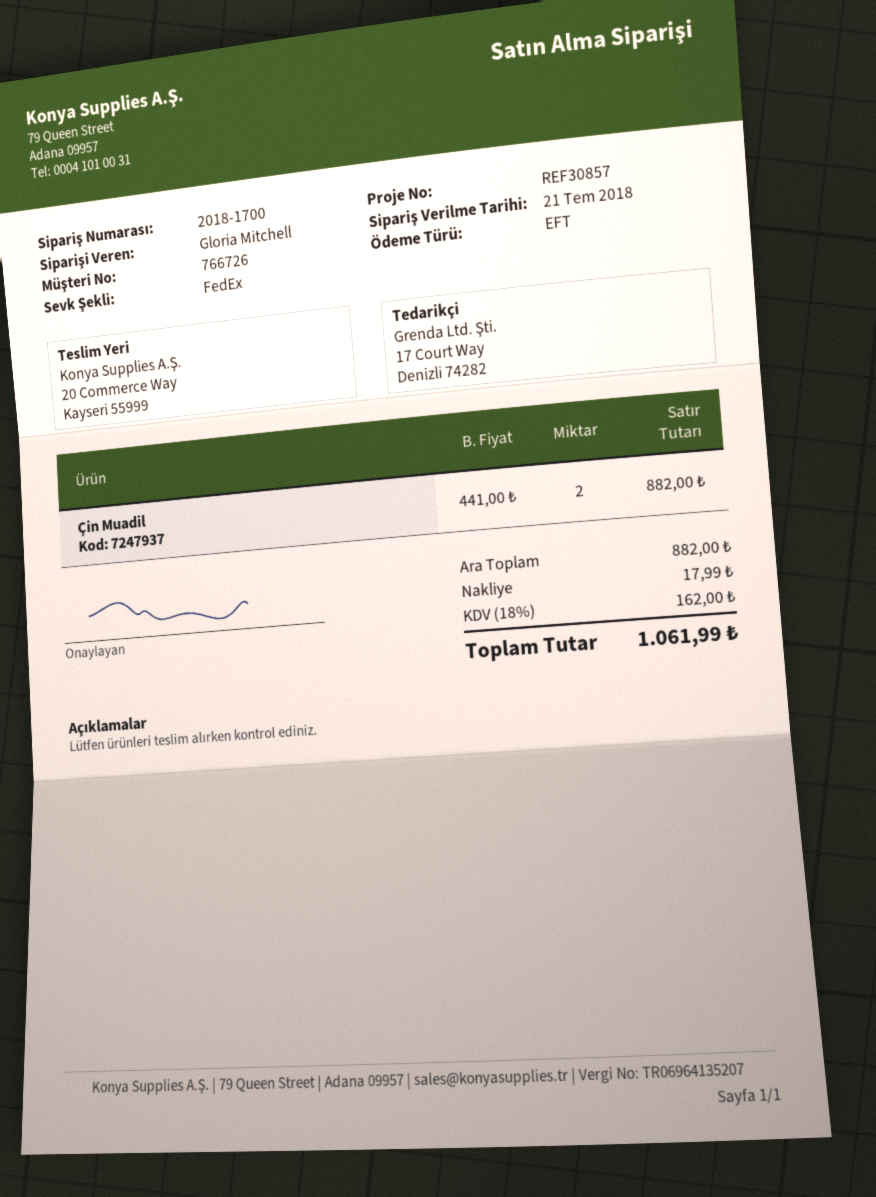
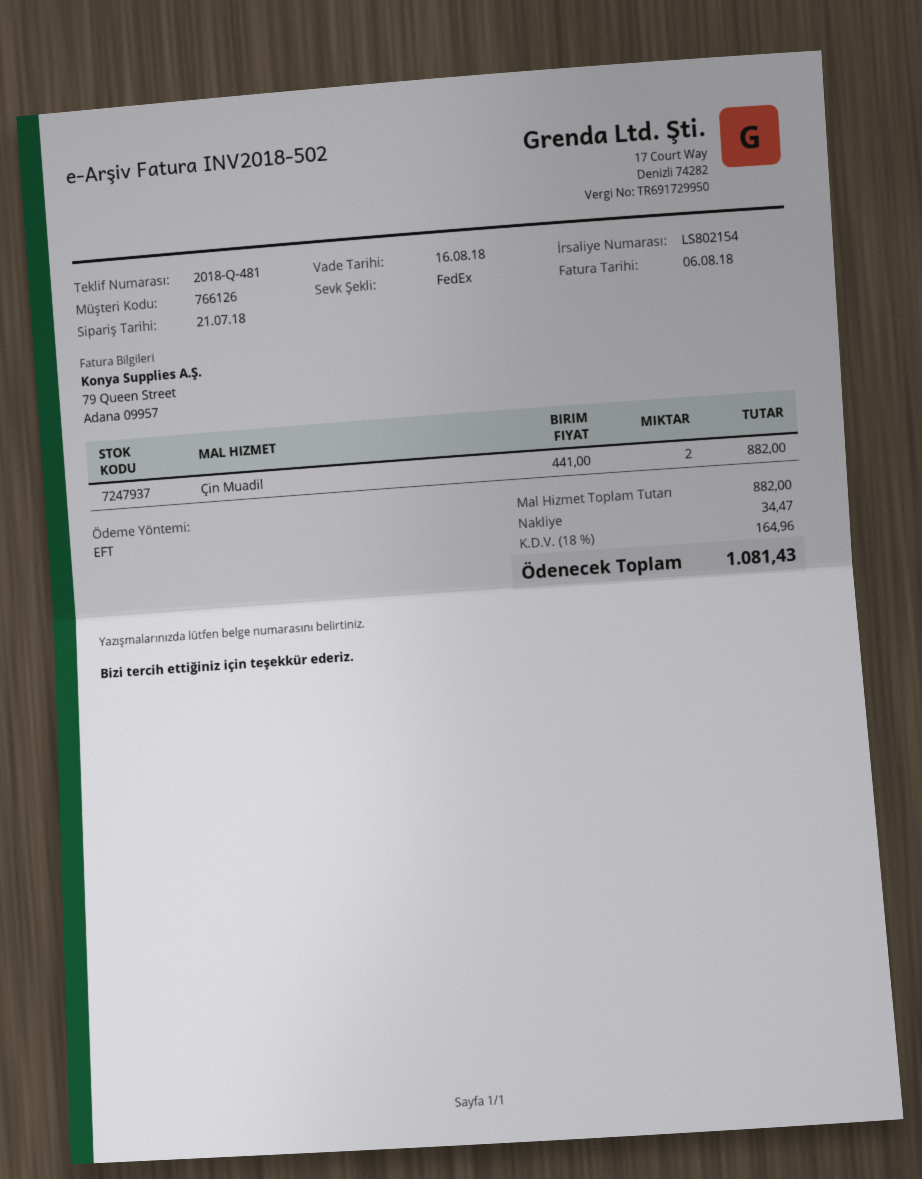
customer number: 766726 -> 766126
shipping: 17.99 -> 34.47
tax: 18% = 162.00 -> 18% = 164.96
total: 1061.99 -> 1081.43

